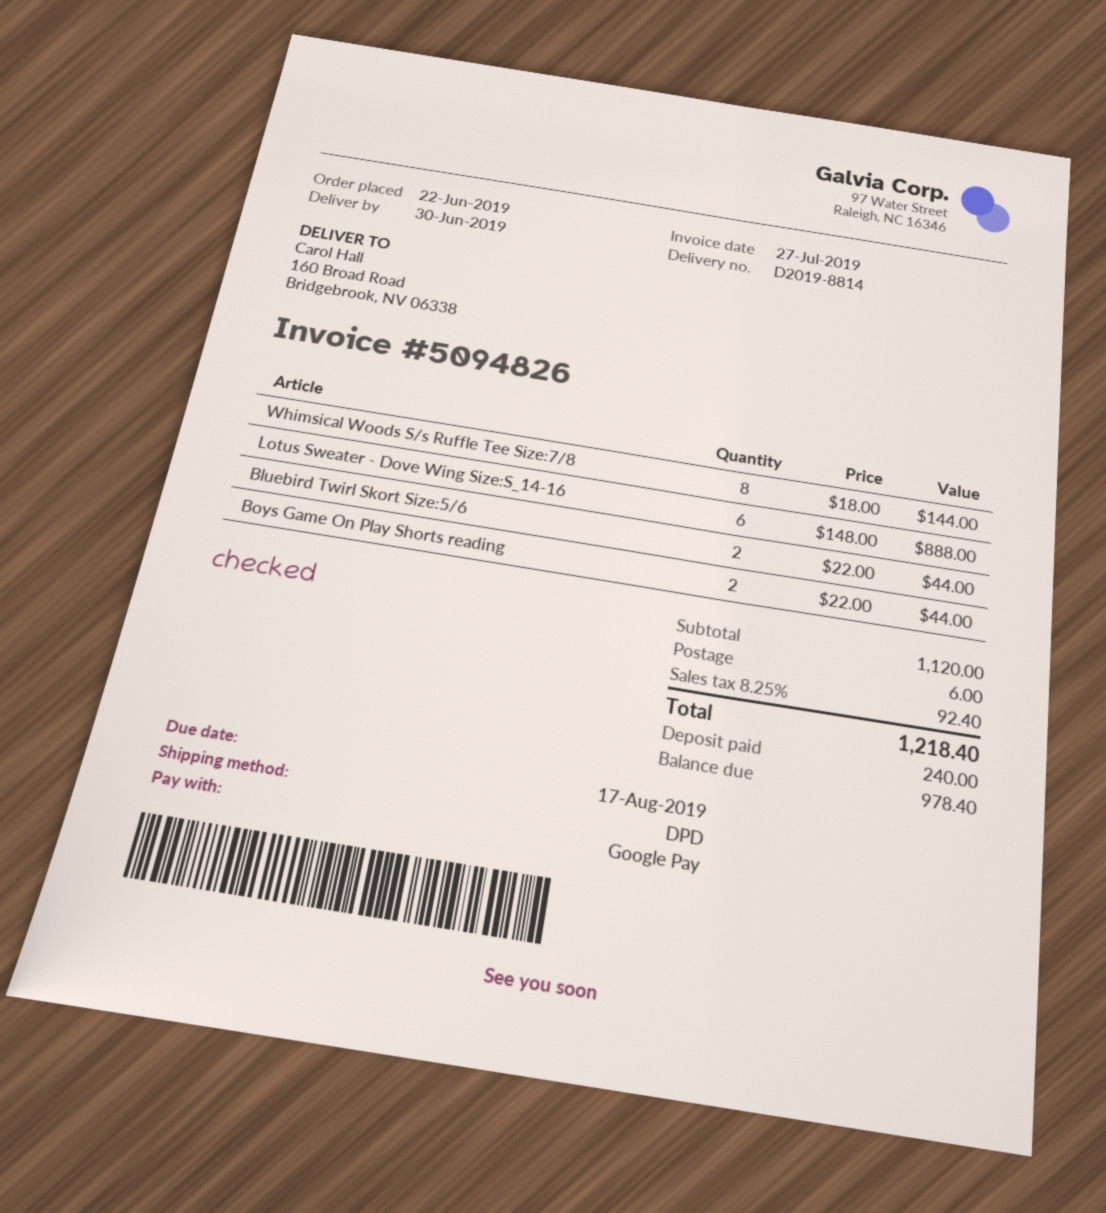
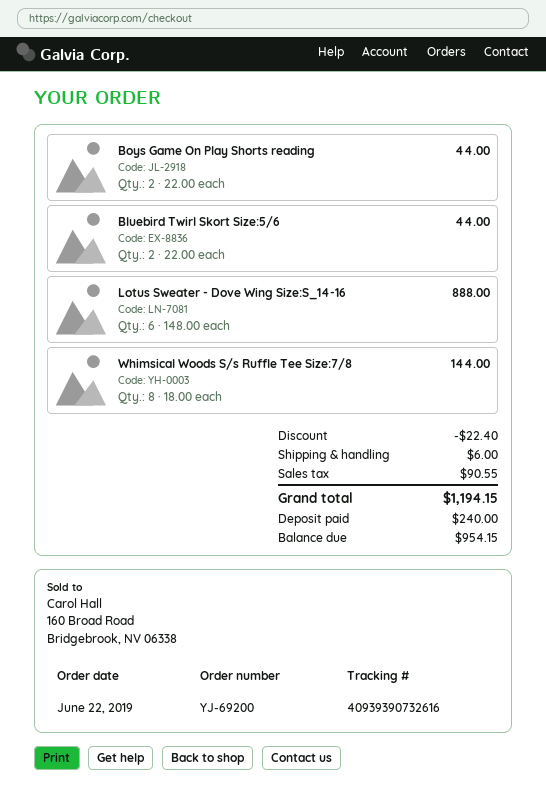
discount: none -> 22.40
tax: 92.40 -> 90.55
total: 1218.40 -> 1194.15
balance: 978.40 -> 954.15

